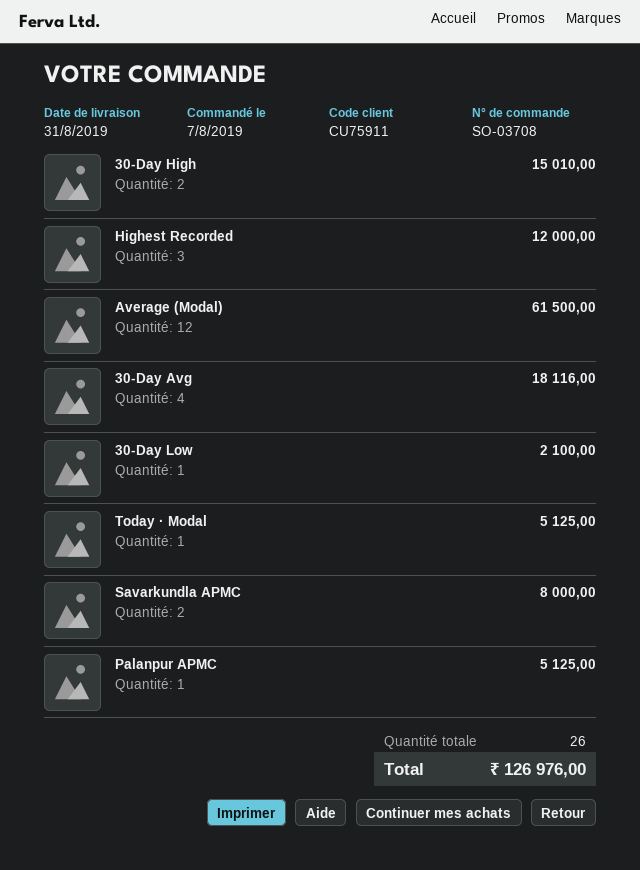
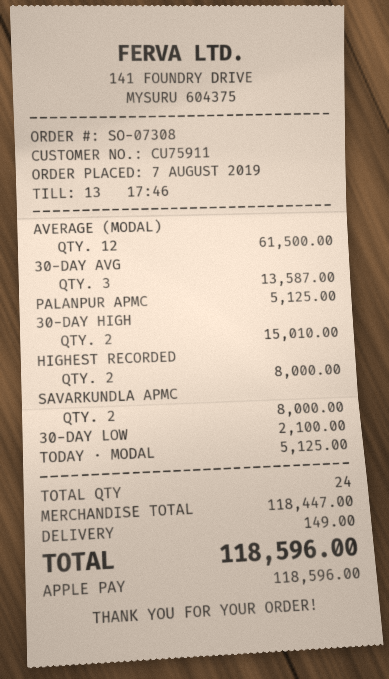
order number: SO-03708 -> SO-07308
Highest Recorded: 3 for 12000.00 -> 2 for 8000.00
30-Day Avg: 4 for 18116.00 -> 3 for 13587.00
total quantity: 26 -> 24
shipping: none -> 149.00
total: 126976.00 -> 118596.00

